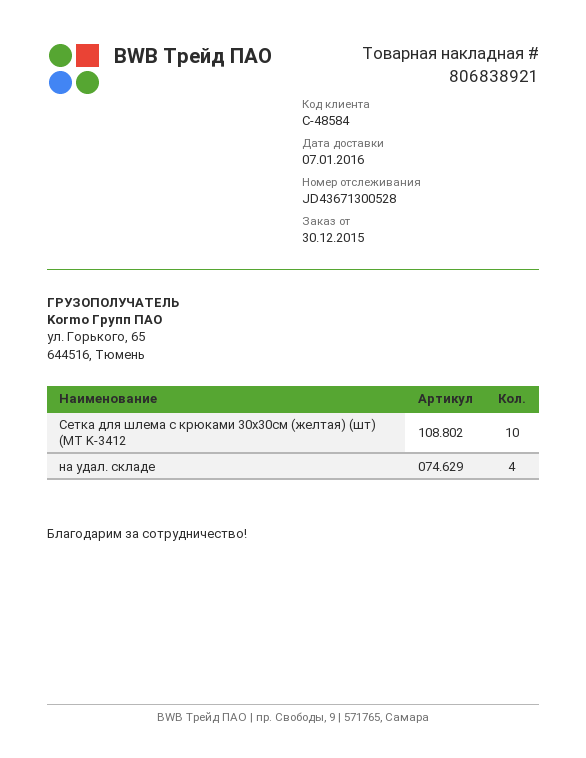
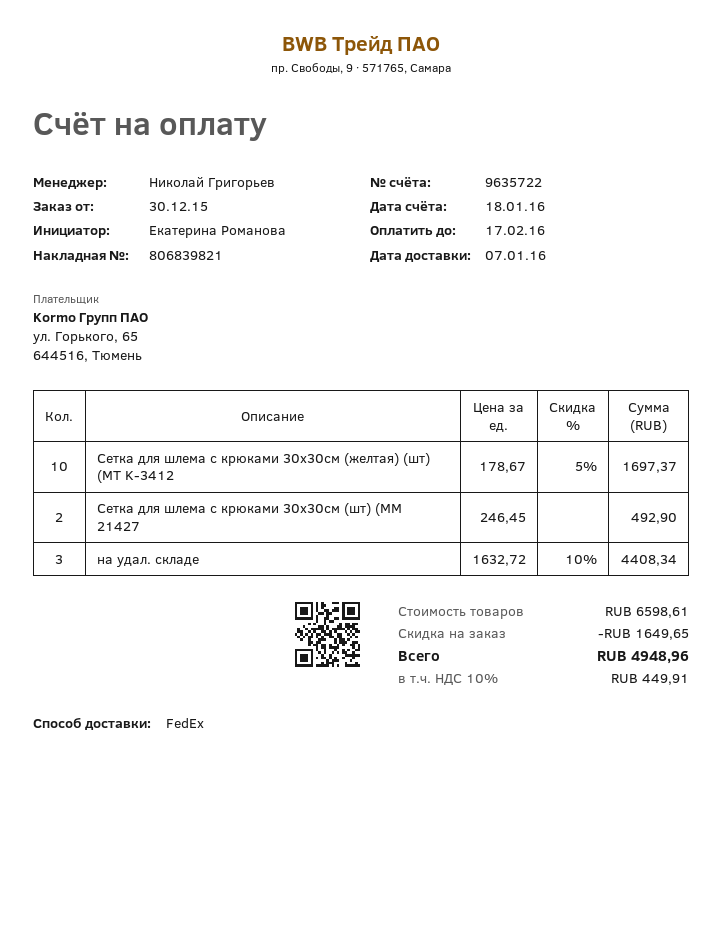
delivery note number: 806838921 -> 806839821
на удал. складе: 4 -> 3
Сетка для шлема с крюками 30x30см (шт) (MM 21427: none -> 2

